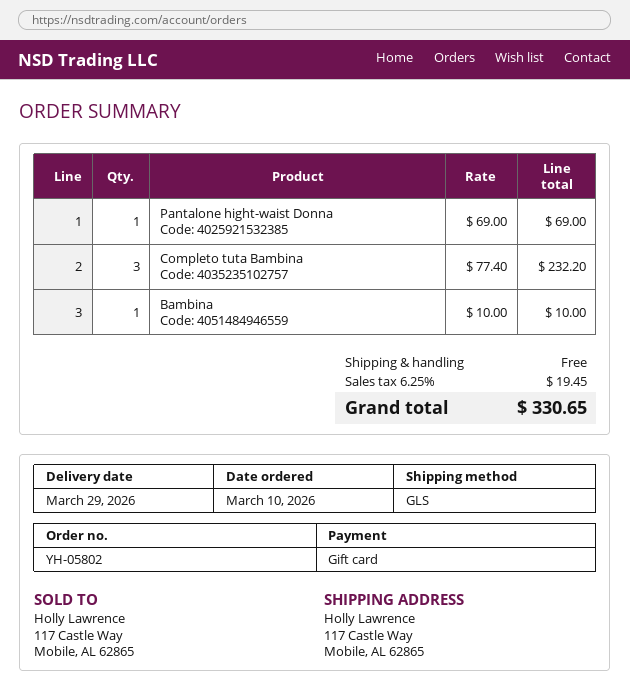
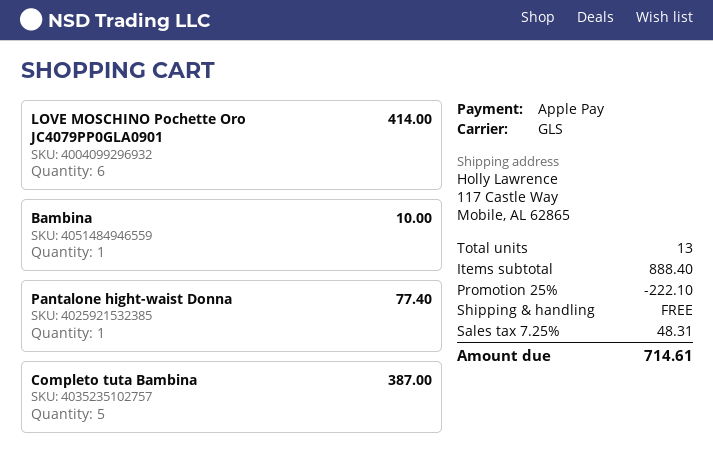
payment method: gift card -> Apple Pay
Pantalone hight-waist Donna: 1 for 69.00 -> 1 for 77.40
Completo tuta Bambina: 3 for 232.20 -> 5 for 387.00
LOVE MOSCHINO Pochette Oro JC4079PP0GLA0901: none -> 6 for 414.00
discount: none -> 25% = 222.10
tax: 6.25% = 19.45 -> 7.25% = 48.31
total: 330.65 -> 714.61

